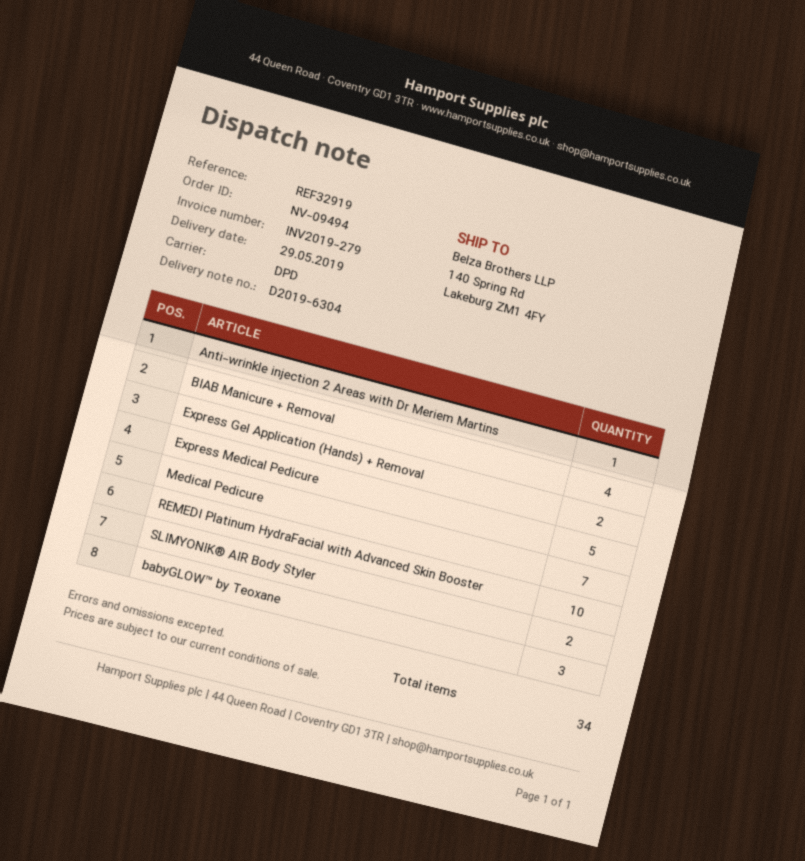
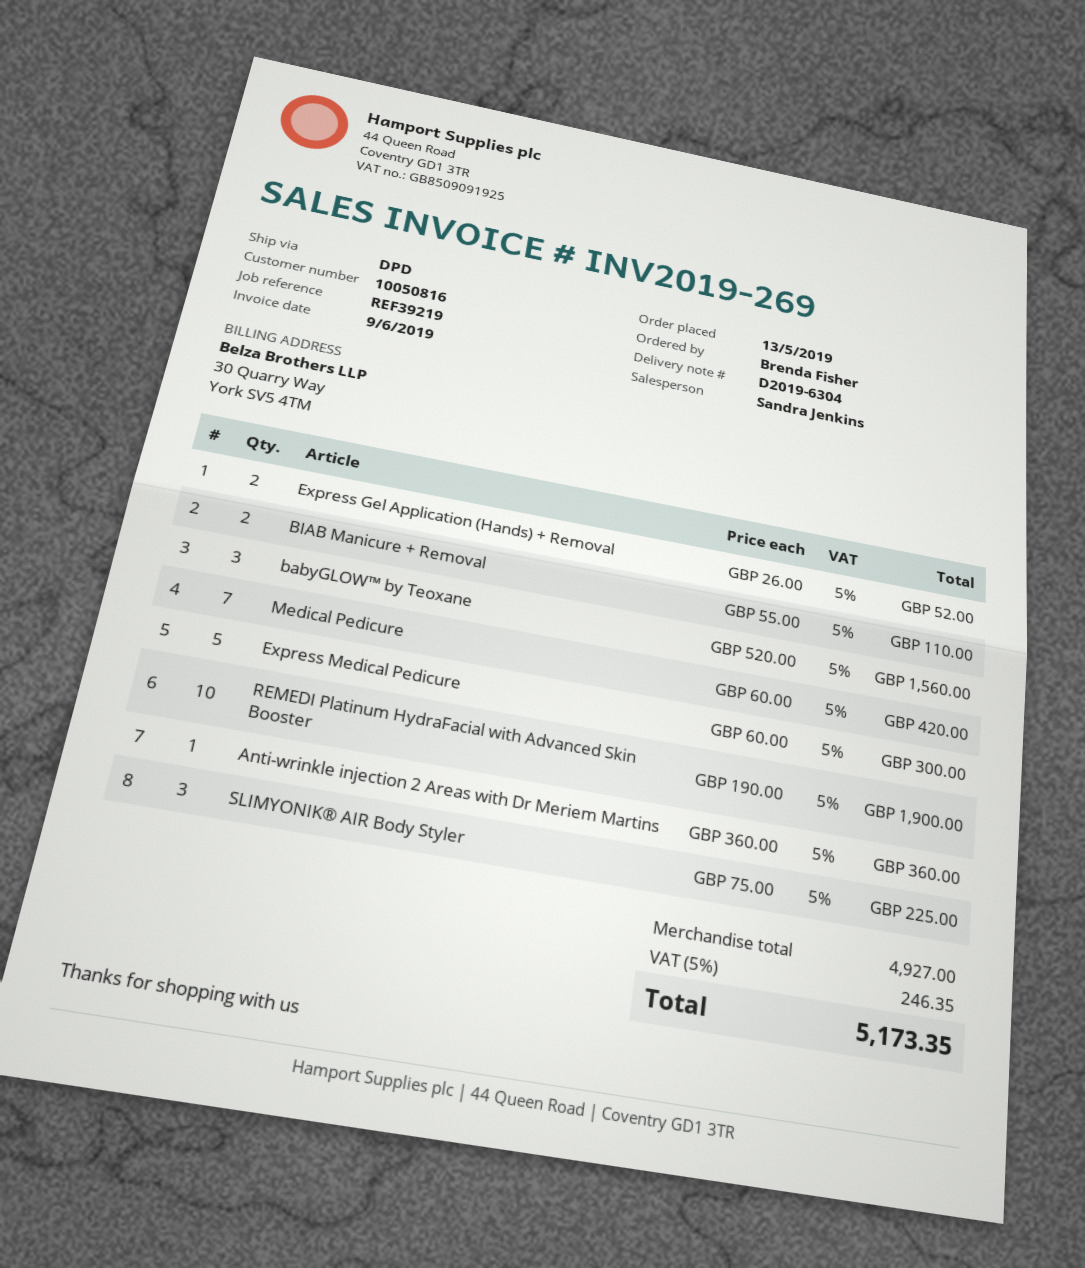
invoice number: INV2019-279 -> INV2019-269
reference: REF32919 -> REF39219
BIAB Manicure + Removal: 4 -> 2
SLIMYONIK® AIR Body Styler: 2 -> 3

